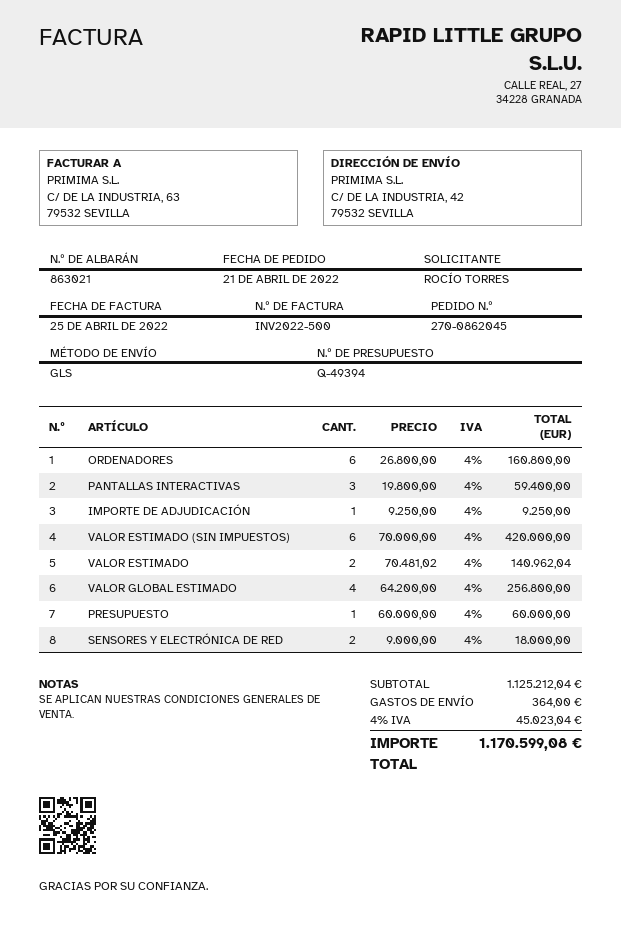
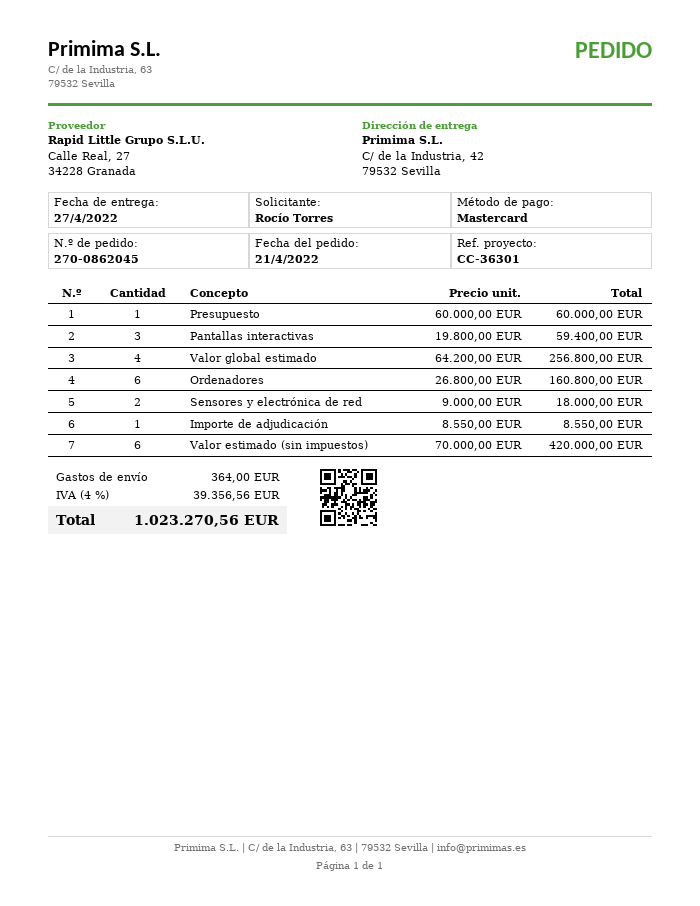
IMPORTE DE ADJUDICACIÓN: 1 x 9250.00 = 9250.00 -> 1 x 8550.00 = 8550.00
VALOR ESTIMADO: 2 x 70481.02 = 140962.04 -> none
tax: 4% = 45023.04 -> 4% = 39356.56
total: 1170599.08 -> 1023270.56

